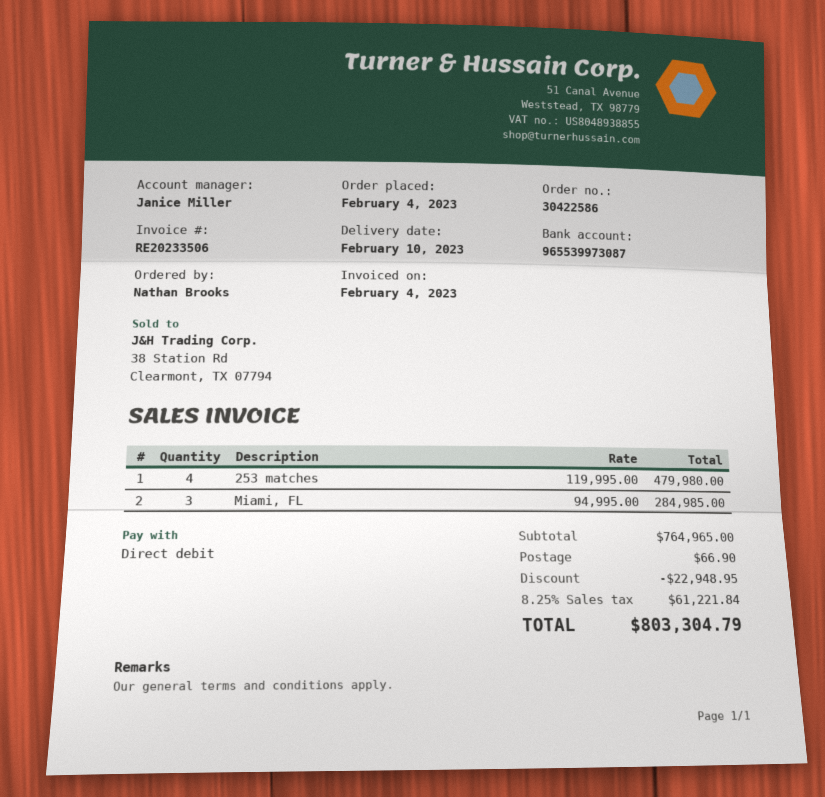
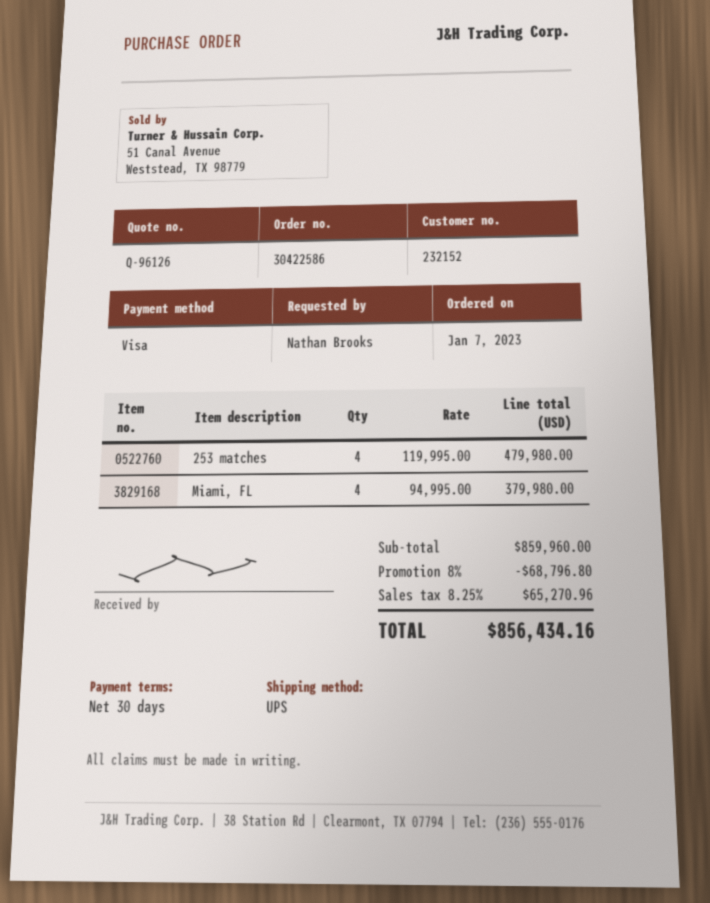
order date: 2023-02-04 -> 2023-01-07
payment method: direct debit -> Visa
Miami, FL: 3 x 94995.00 = 284985.00 -> 4 x 94995.00 = 379980.00
subtotal: 764965.00 -> 859960.00
discount: 22948.95 -> 68796.80
shipping: 66.90 -> none
tax: 8.25% = 61221.84 -> 8.25% = 65270.96
total: 803304.79 -> 856434.16

